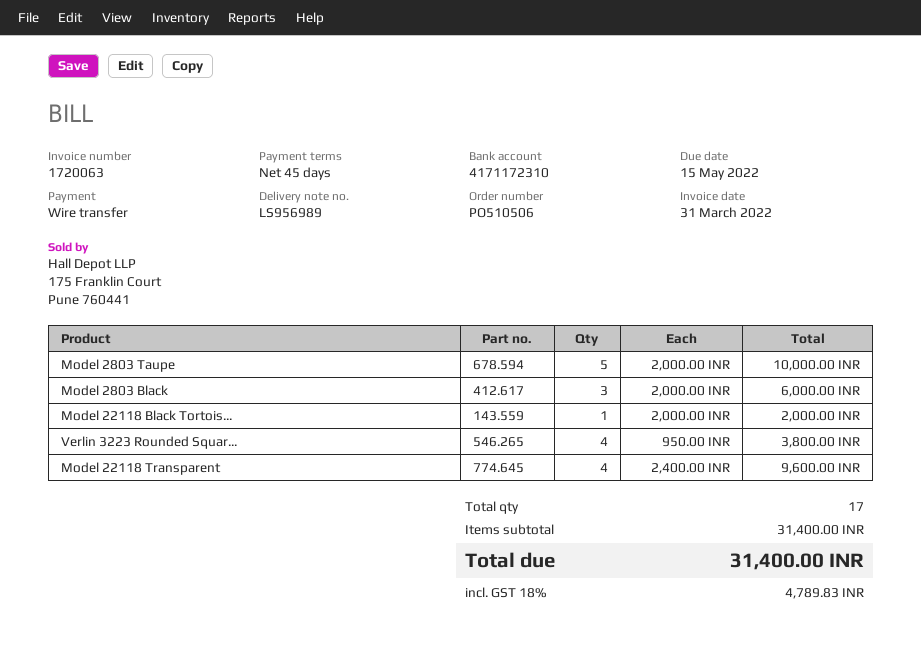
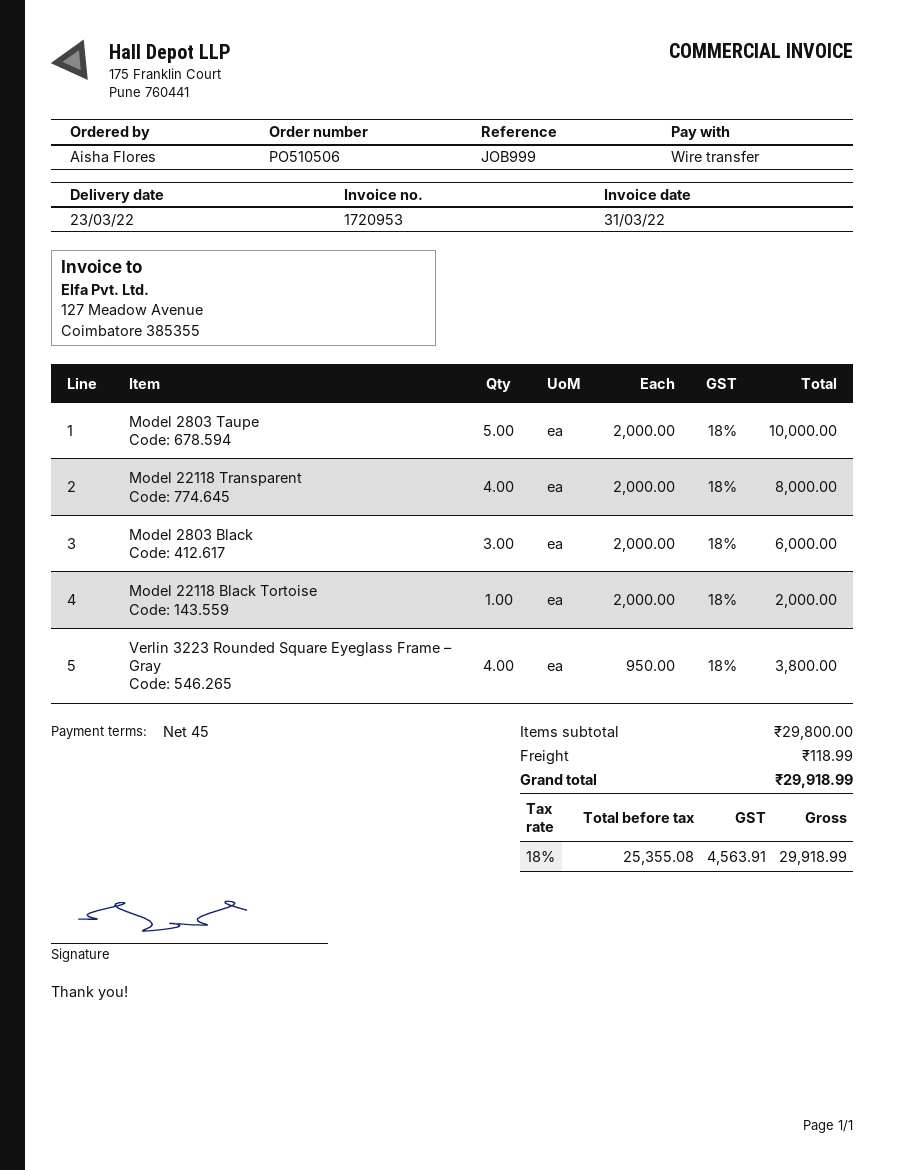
invoice number: 1720063 -> 1720953
Model 22118 Transparent: 4 x 2400.00 = 9600.00 -> 4 x 2000.00 = 8000.00
subtotal: 31400.00 -> 29800.00
shipping: none -> 118.99
tax: 18% = 4789.83 -> 18% = 4563.91
total: 31400.00 -> 29918.99

